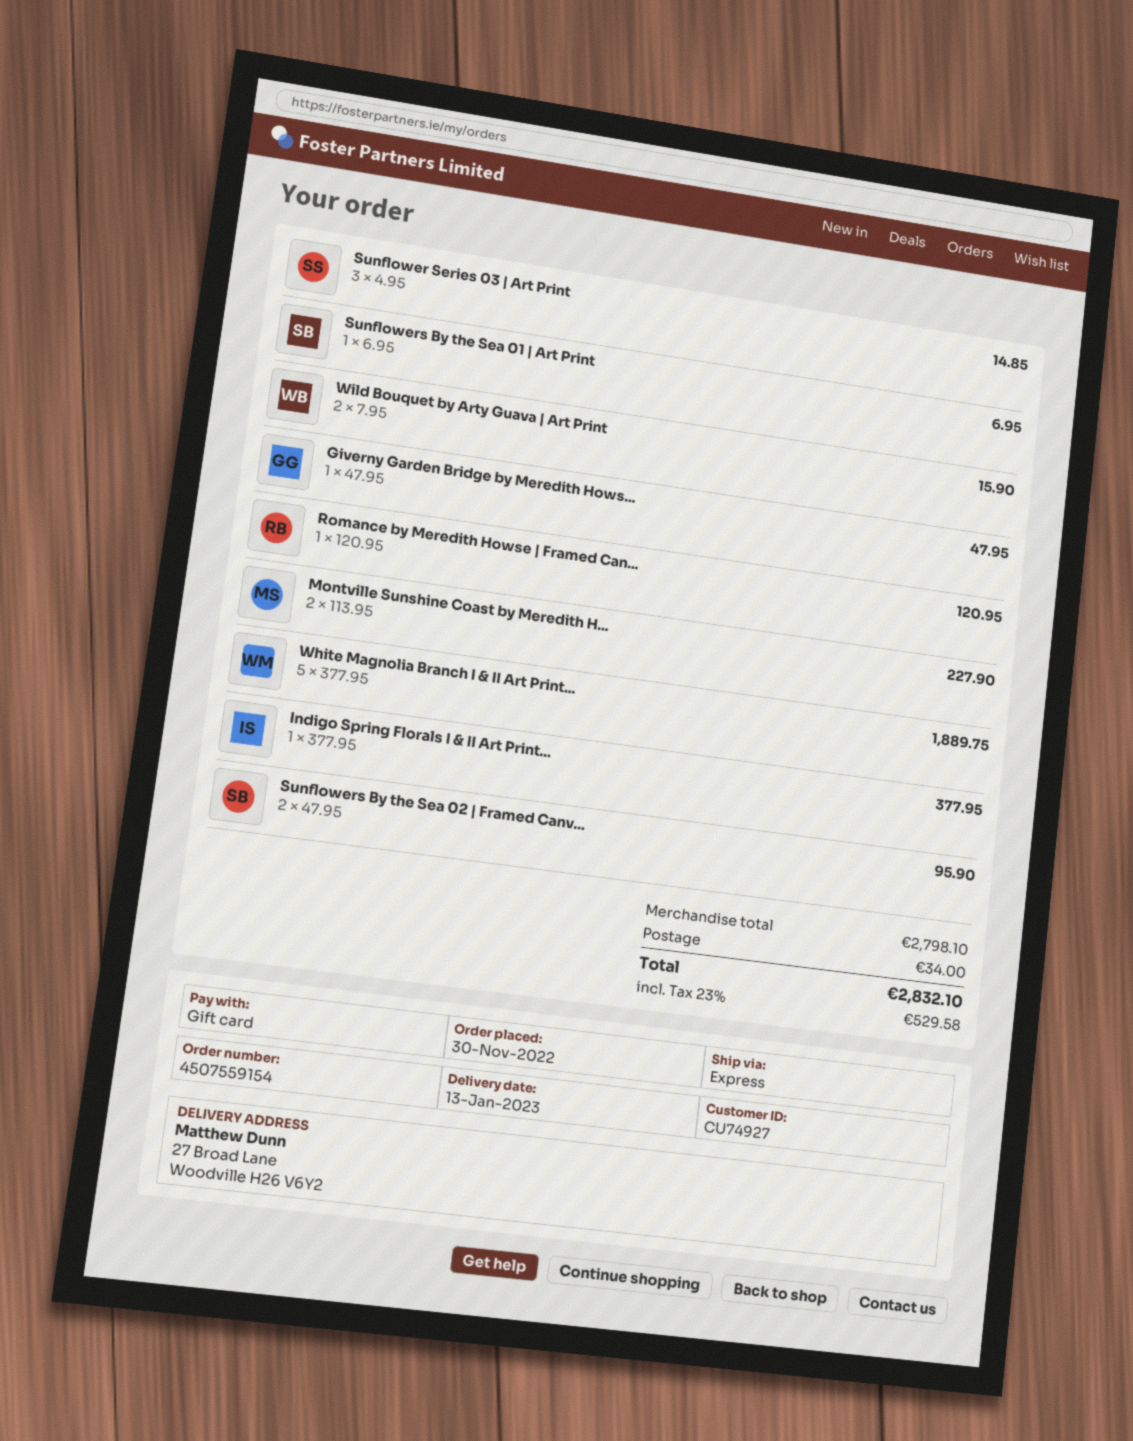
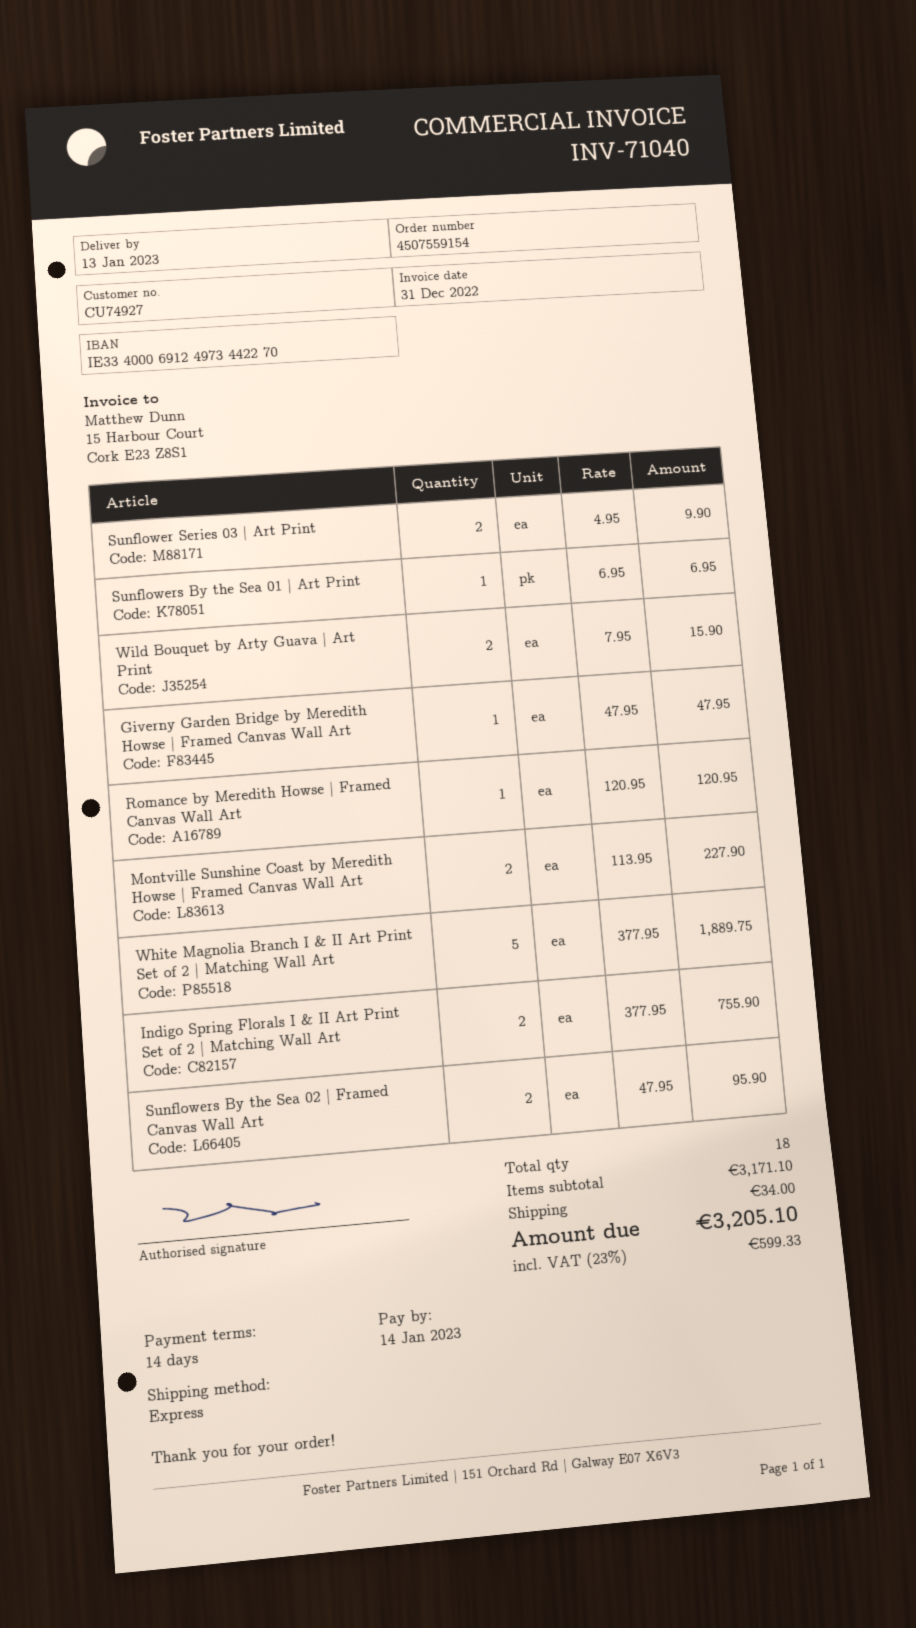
Sunflower Series 03 | Art Print: 3 x 4.95 = 14.85 -> 2 x 4.95 = 9.90
Indigo Spring Florals I & II Art Print...: 1 x 377.95 = 377.95 -> 2 x 377.95 = 755.90
subtotal: 2798.10 -> 3171.10
tax: 23% = 529.58 -> 23% = 599.33
total: 2832.10 -> 3205.10

